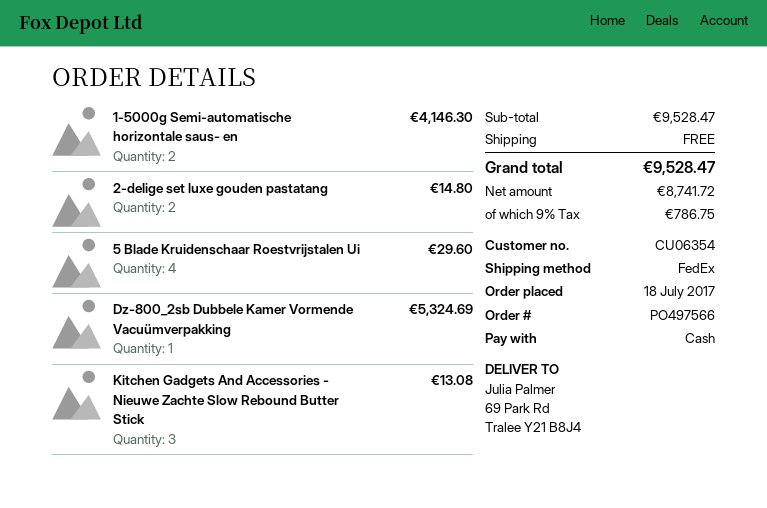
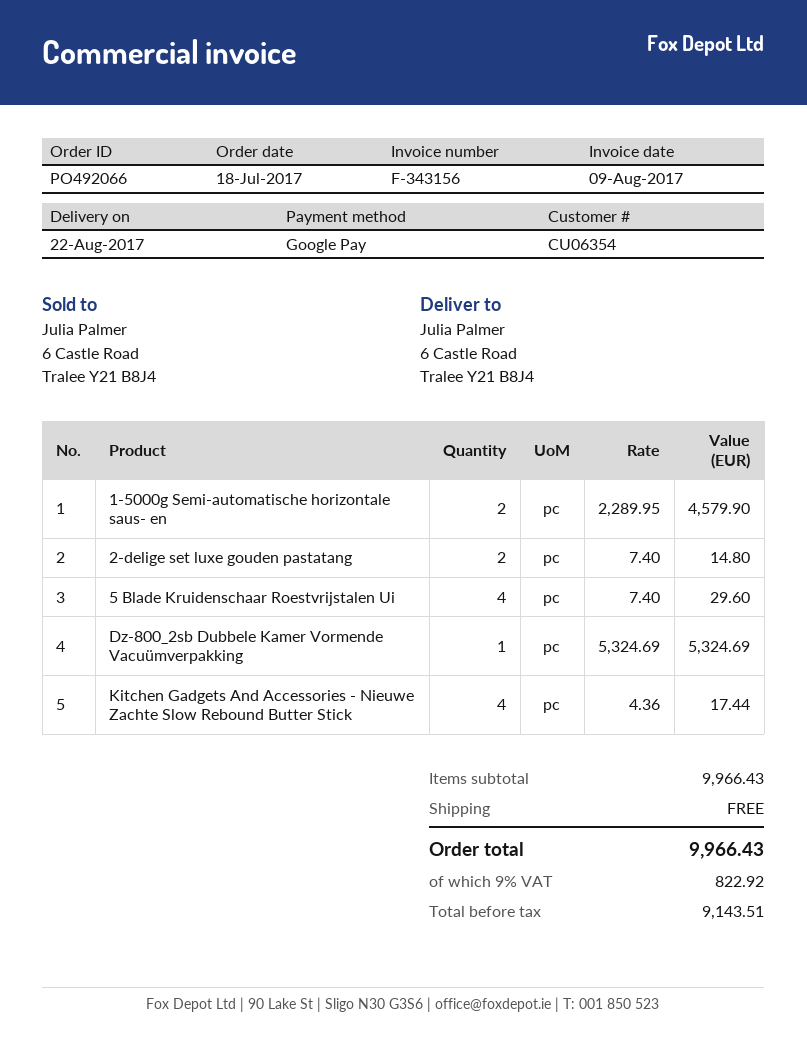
order number: PO497566 -> PO492066
payment method: cash -> Google Pay
ship to: 69 Park Rd, Tralee Y21 B8J4 -> 6 Castle Road, Tralee Y21 B8J4
1-5000g Semi-automatische horizontale saus- en: 2 for 4146.30 -> 2 for 4579.90
Kitchen Gadgets And Accessories - Nieuwe Zachte Slow Rebound Butter Stick: 3 for 13.08 -> 4 for 17.44
subtotal: 9528.47 -> 9966.43
net: 8741.72 -> 9143.51
tax: 9% = 786.75 -> 9% = 822.92
total: 9528.47 -> 9966.43

